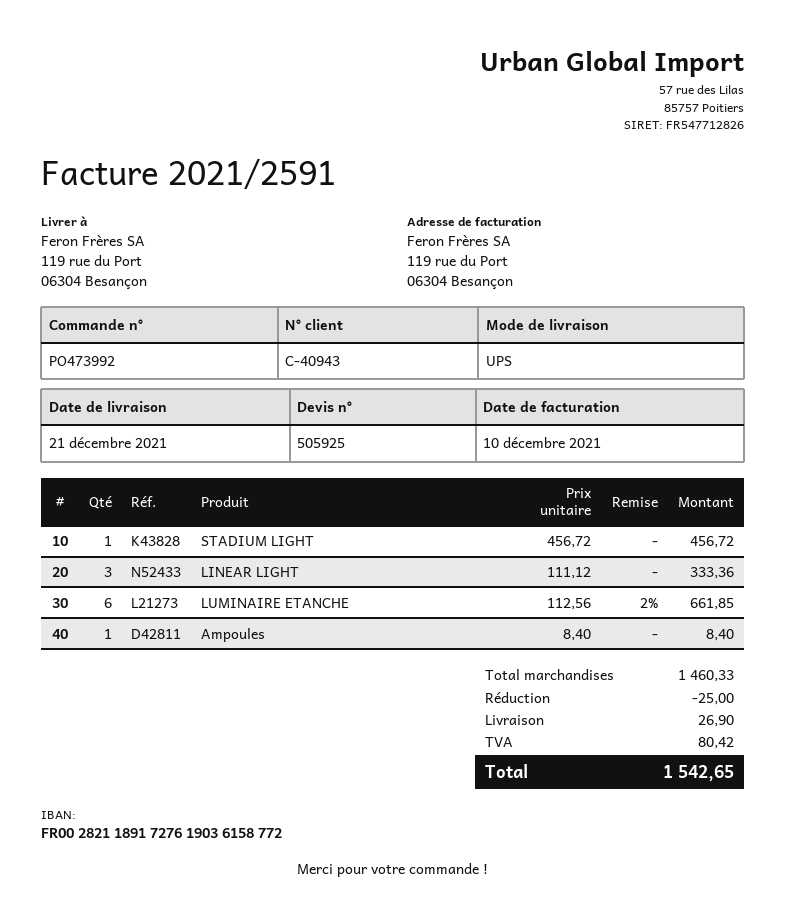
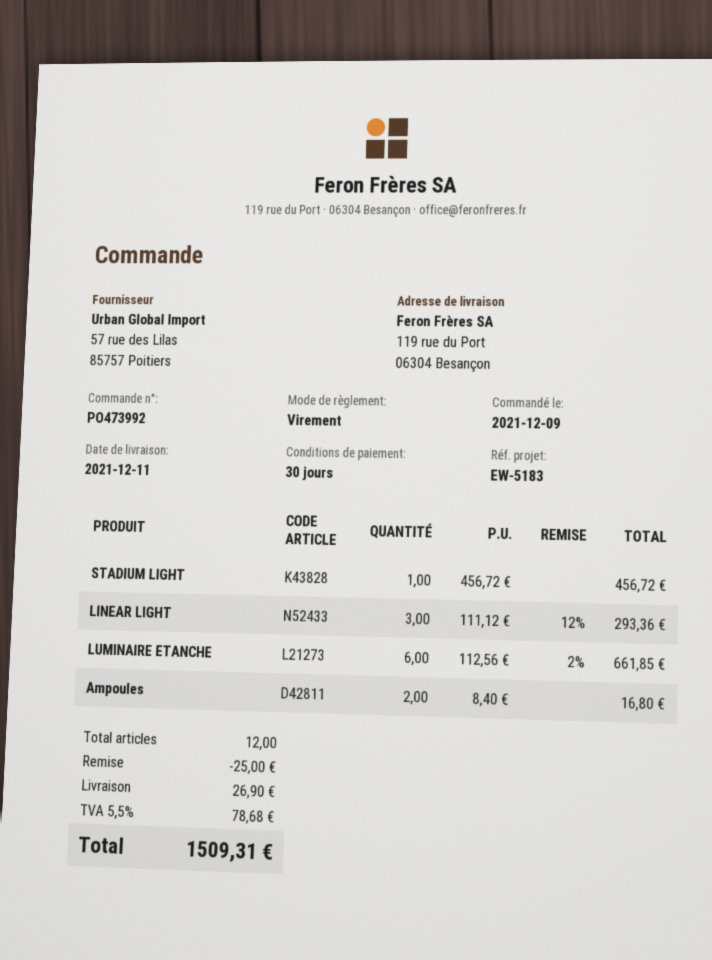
delivery date: 2021-12-21 -> 2021-12-11
LINEAR LIGHT: 3 x 111.12 = 333.36 -> 3 x 111.12 - 12% = 293.36
Ampoules: 1 x 8.40 = 8.40 -> 2 x 8.40 = 16.80
tax: 80.42 -> 78.68
total: 1542.65 -> 1509.31

